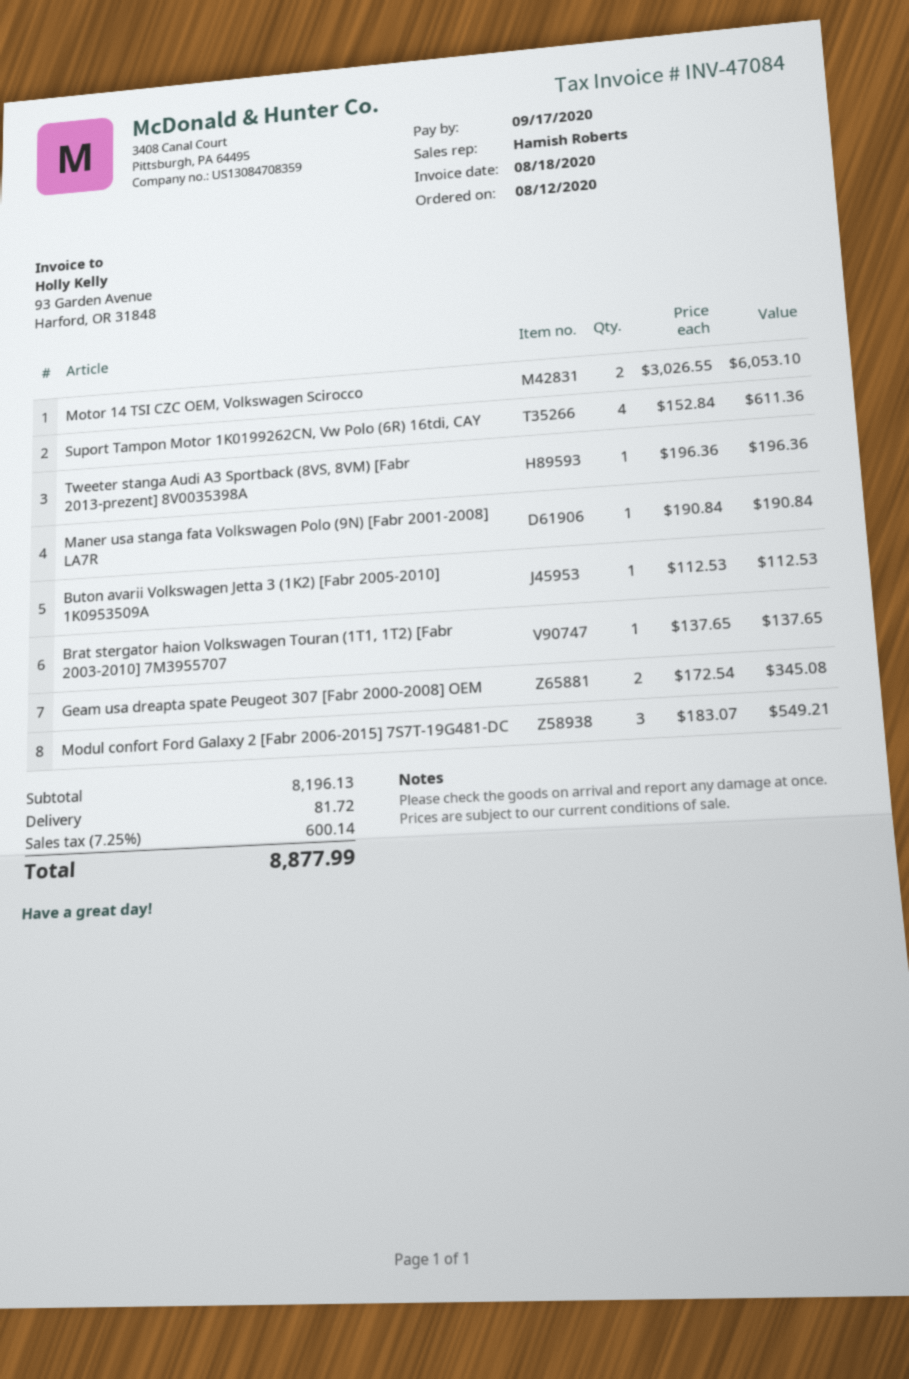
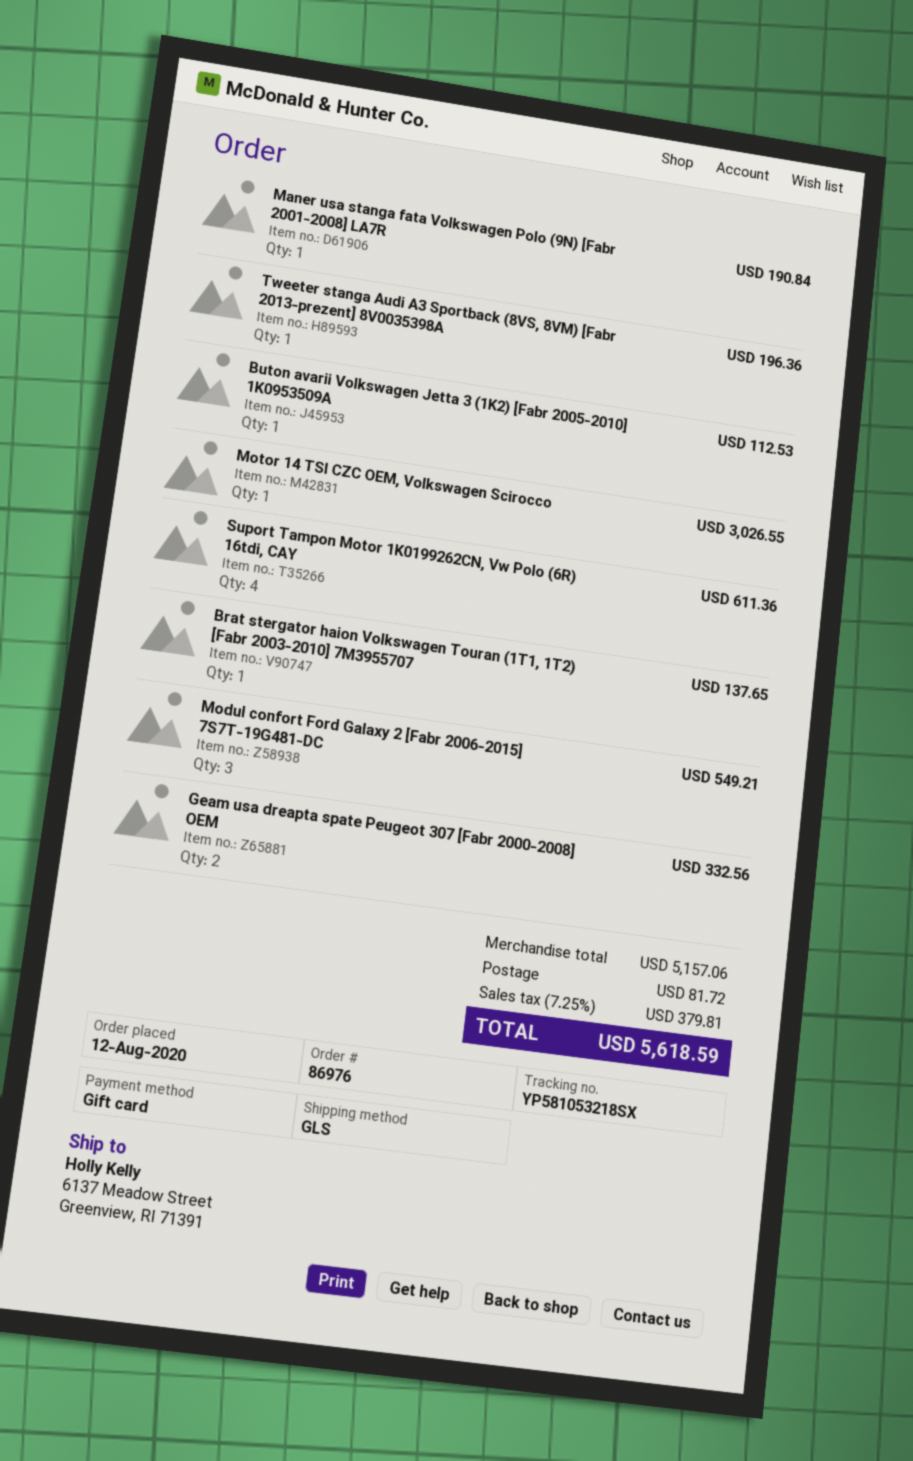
Motor 14 TSI CZC OEM, Volkswagen Scirocco: 2 for 6053.10 -> 1 for 3026.55
Geam usa dreapta spate Peugeot 307 [Fabr 2000-2008] OEM: 2 for 345.08 -> 2 for 332.56
subtotal: 8196.13 -> 5157.06
tax: 7.25% = 600.14 -> 7.25% = 379.81
total: 8877.99 -> 5618.59

